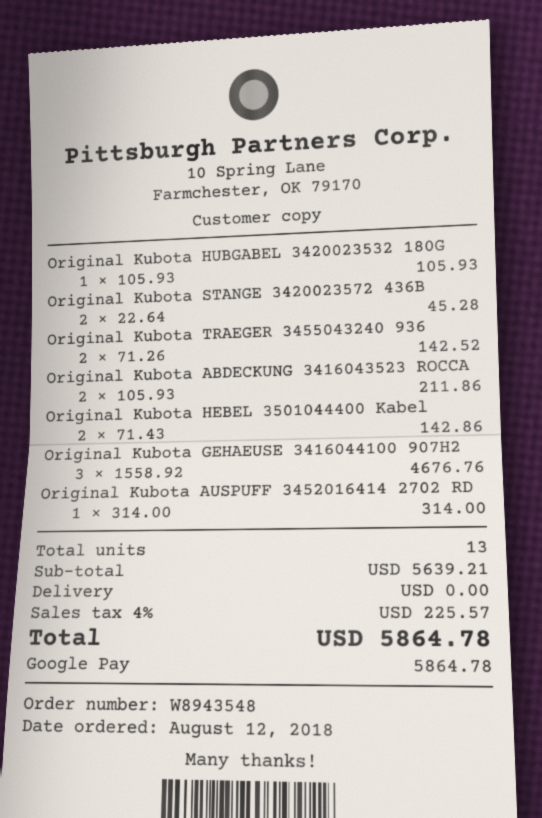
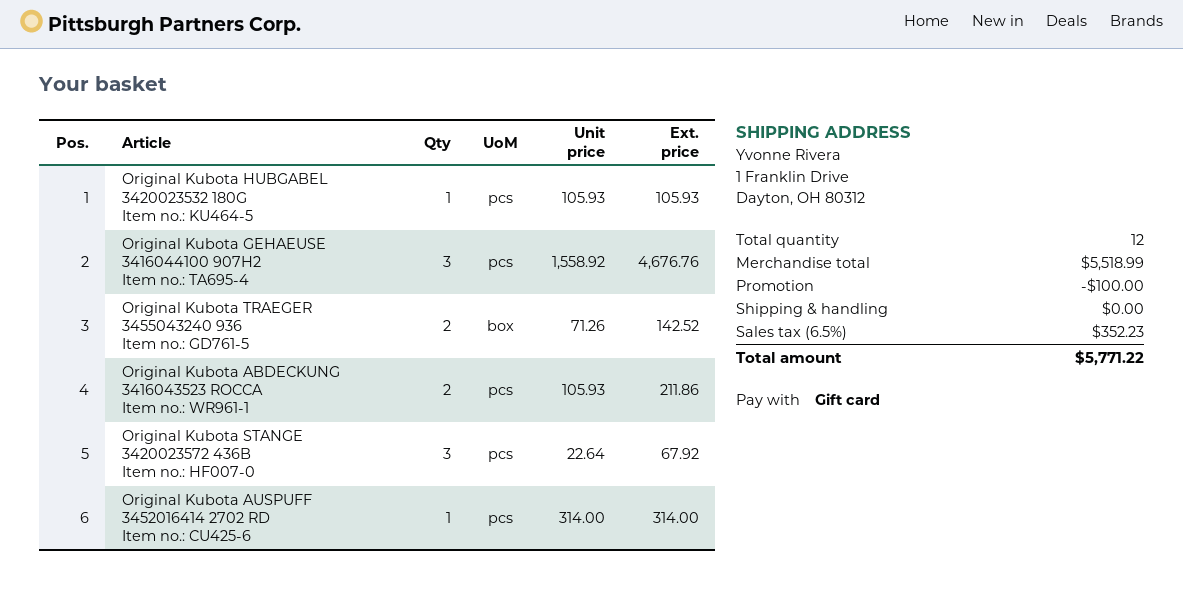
payment method: Google Pay -> gift card
Original Kubota STANGE 3420023572 436B: 2 x 22.64 = 45.28 -> 3 x 22.64 = 67.92
Original Kubota HEBEL 3501044400 Kabel: 2 x 71.43 = 142.86 -> none
total quantity: 13 -> 12
subtotal: 5639.21 -> 5518.99
discount: none -> 100.00
tax: 4% = 225.57 -> 6.5% = 352.23
total: 5864.78 -> 5771.22

